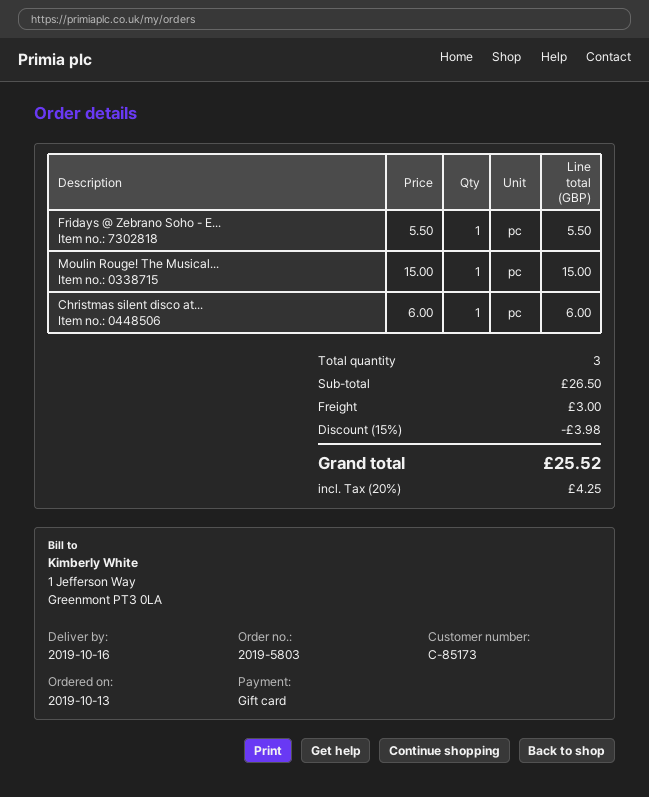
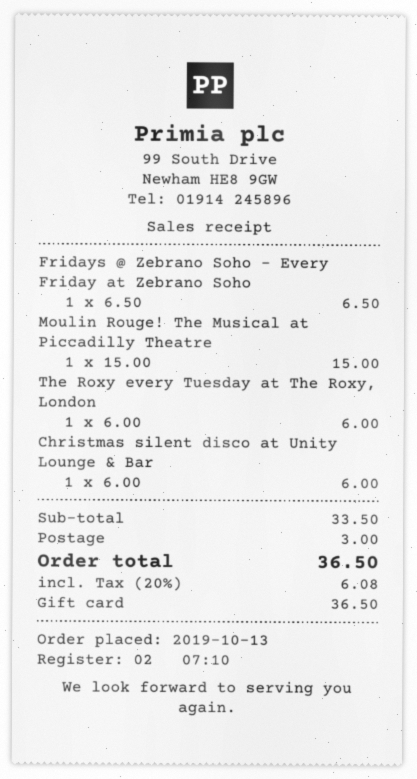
Fridays @ Zebrano Soho - E...: 1 x 5.50 = 5.50 -> 1 x 6.50 = 6.50
The Roxy every Tuesday at The Roxy, London: none -> 1 x 6.00 = 6.00
subtotal: 26.50 -> 33.50
discount: 15% = 3.98 -> none
tax: 20% = 4.25 -> 20% = 6.08
total: 25.52 -> 36.50

